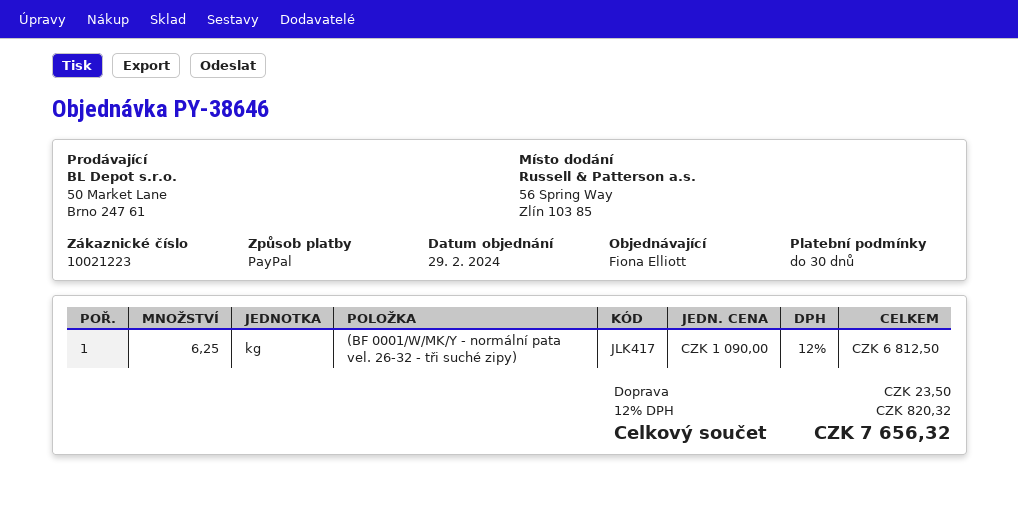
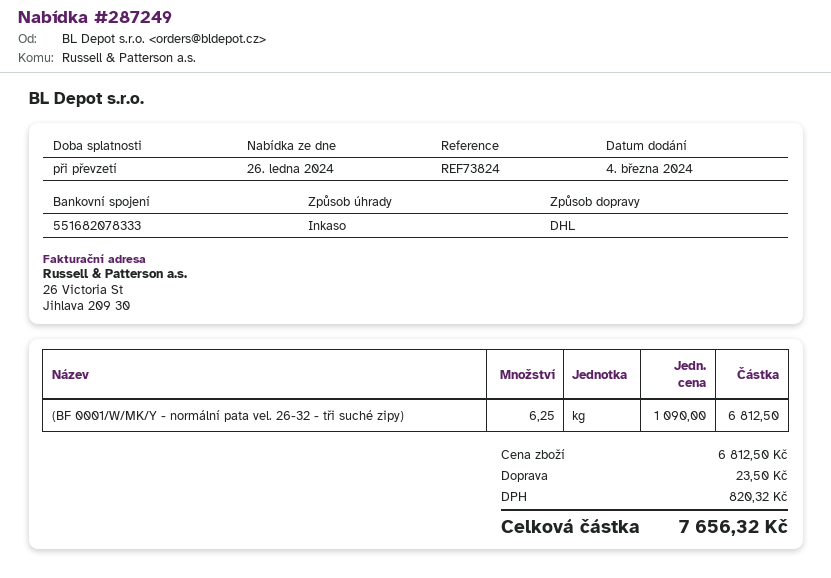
payment terms: 30 days -> on receipt
payment method: PayPal -> direct debit

